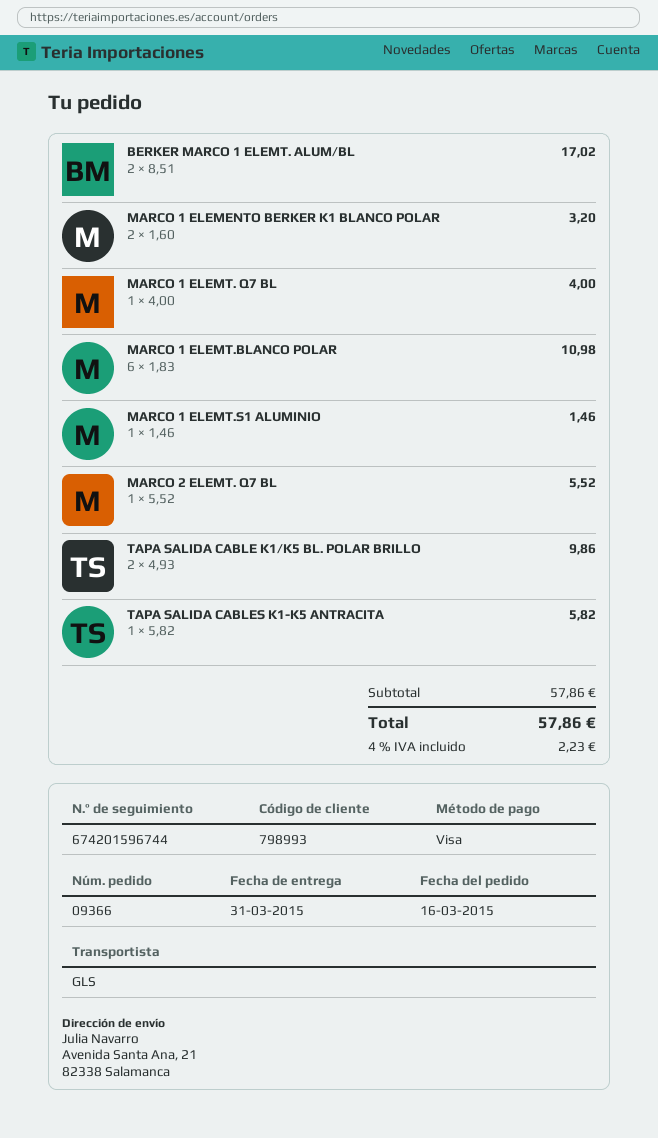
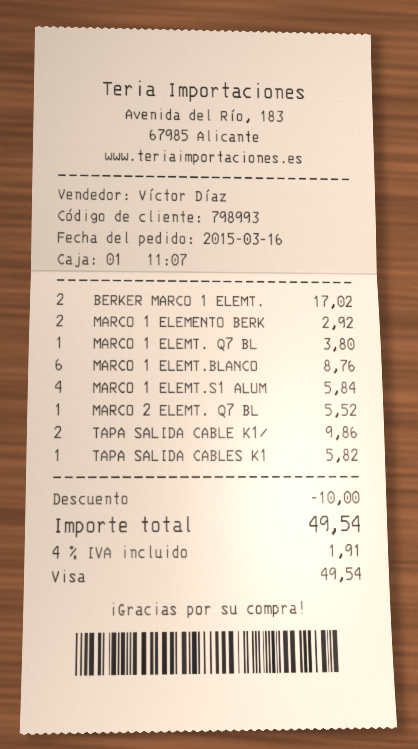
MARCO 1 ELEMENTO BERKER K1 BLANCO POLAR: 2 for 3.20 -> 2 for 2.92
MARCO 1 ELEMT. Q7 BL: 1 for 4.00 -> 1 for 3.80
MARCO 1 ELEMT.BLANCO POLAR: 6 for 10.98 -> 6 for 8.76
MARCO 1 ELEMT.S1 ALUMINIO: 1 for 1.46 -> 4 for 5.84
discount: none -> 10.00
tax: 4% = 2.23 -> 4% = 1.91
total: 57.86 -> 49.54

